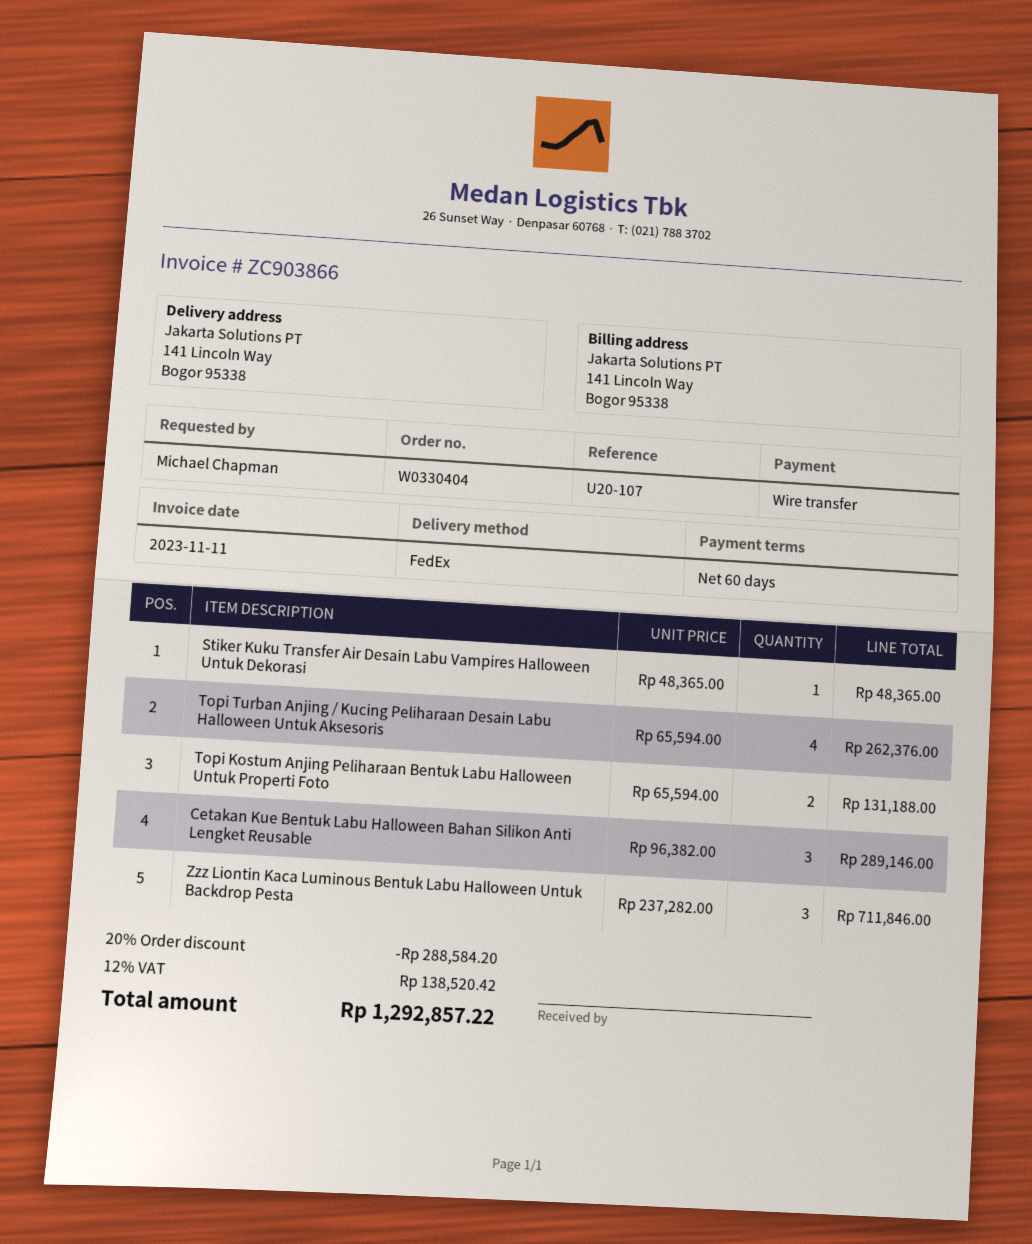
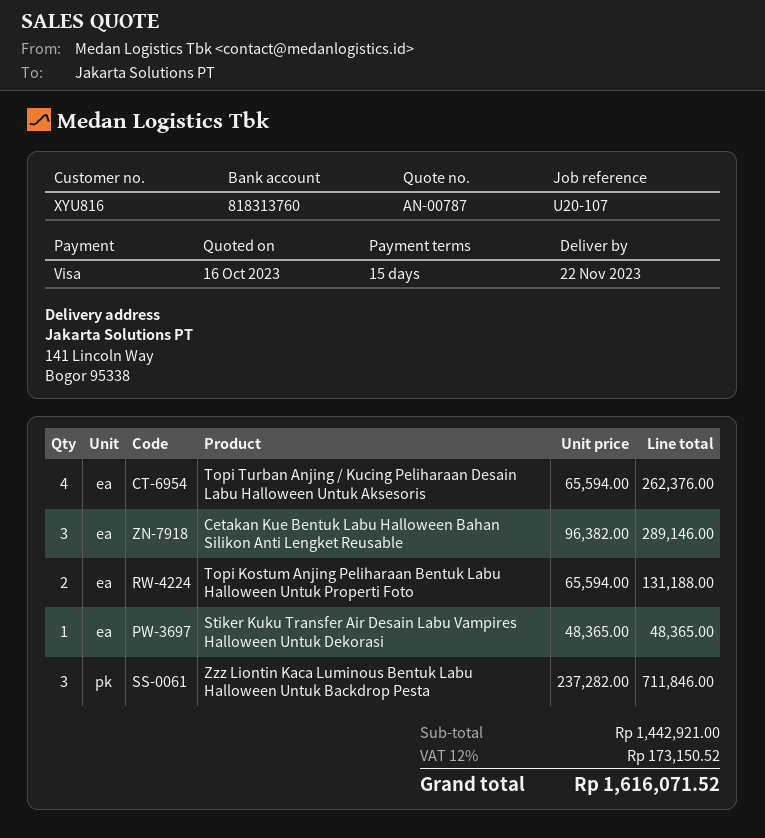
payment terms: 60 days -> 15 days
payment method: bank transfer -> Visa
discount: 20% = 288584.20 -> none
tax: 12% = 138520.42 -> 12% = 173150.52
total: 1292857.22 -> 1616071.52

